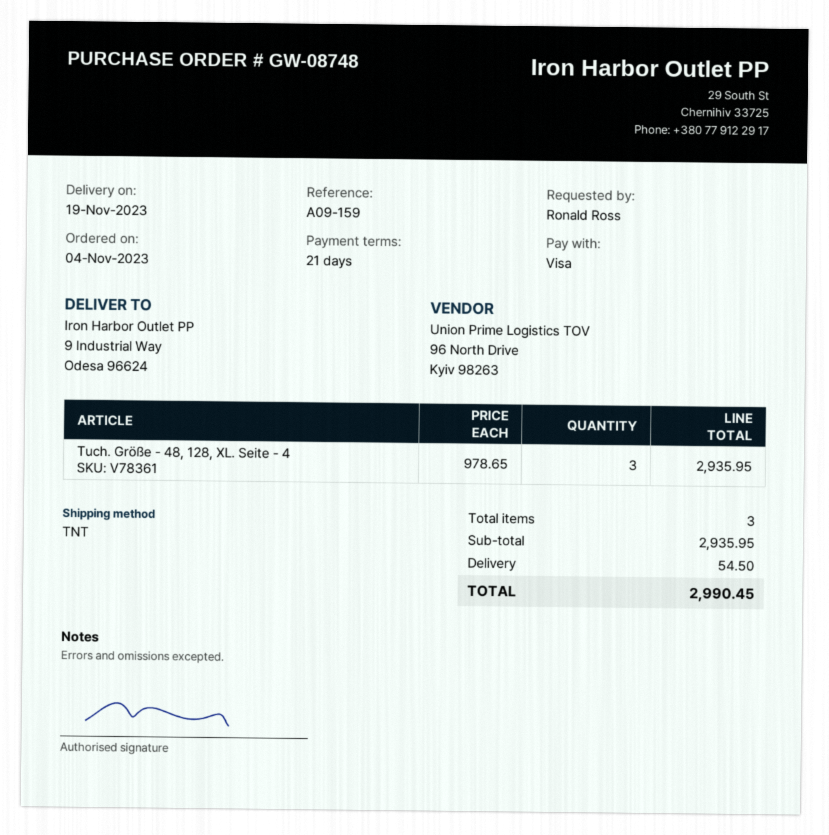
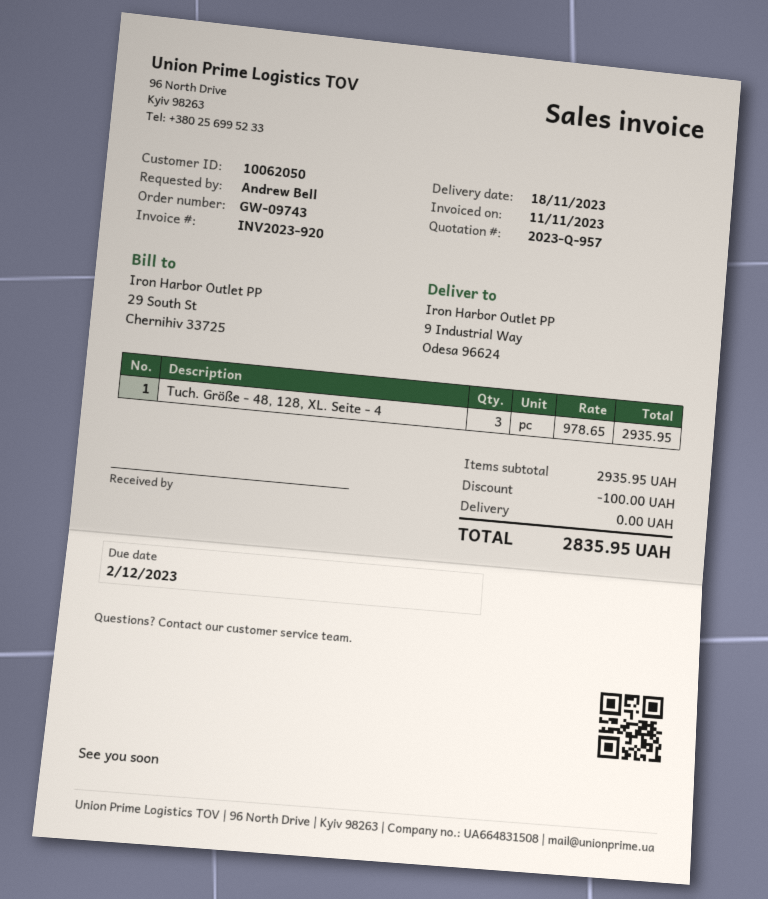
order number: GW-08748 -> GW-09743
delivery date: 2023-11-19 -> 2023-11-18
ordered by: Ronald Ross -> Andrew Bell
discount: none -> 100.00
shipping: 54.50 -> 0.00
total: 2990.45 -> 2835.95

